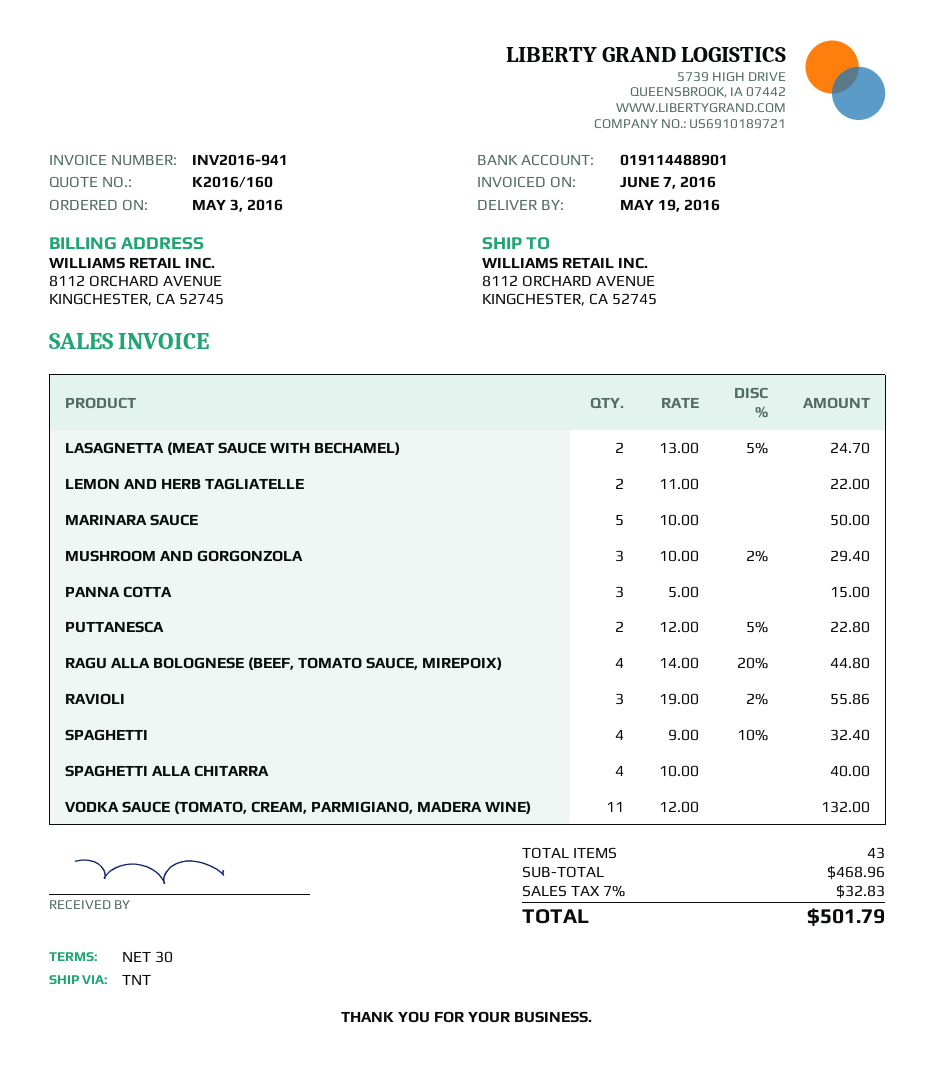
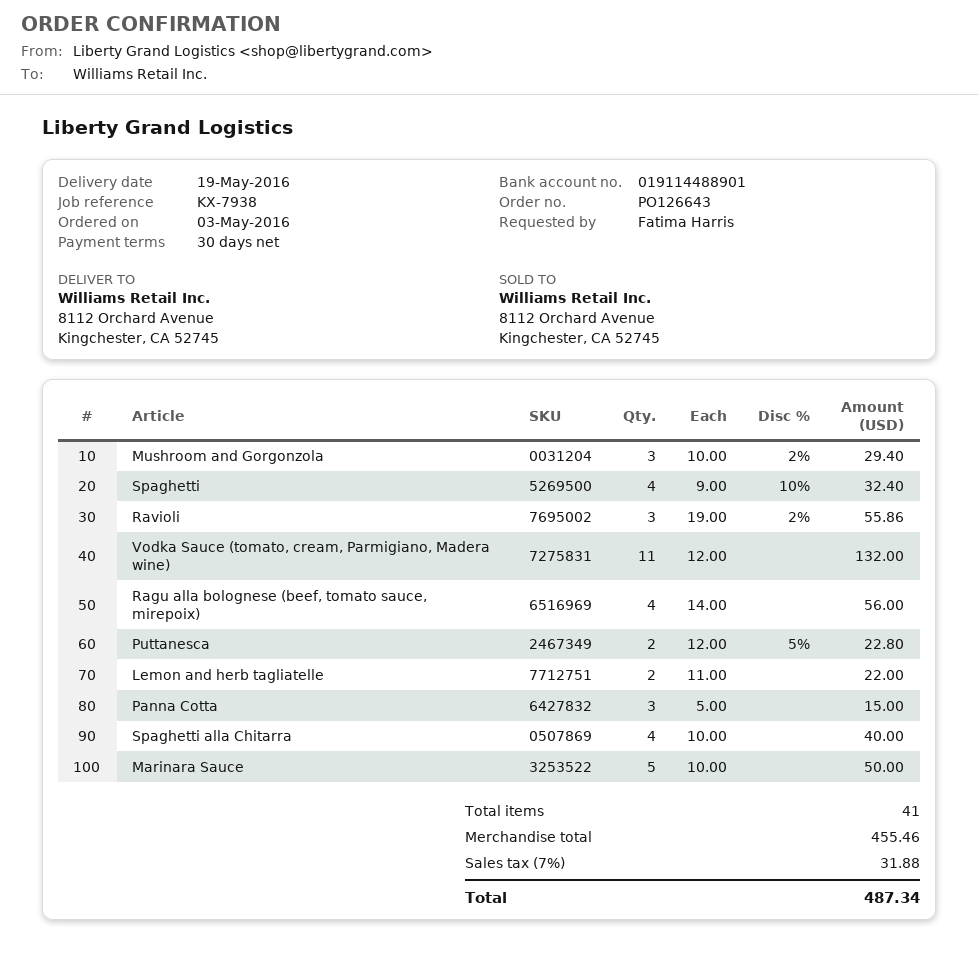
LASAGNETTA (MEAT SAUCE WITH BECHAMEL): 2 x 13.00 - 5% = 24.70 -> none
RAGU ALLA BOLOGNESE (BEEF, TOMATO SAUCE, MIREPOIX): 4 x 14.00 - 20% = 44.80 -> 4 x 14.00 = 56.00
total quantity: 43 -> 41
subtotal: 468.96 -> 455.46
tax: 7% = 32.83 -> 7% = 31.88
total: 501.79 -> 487.34

